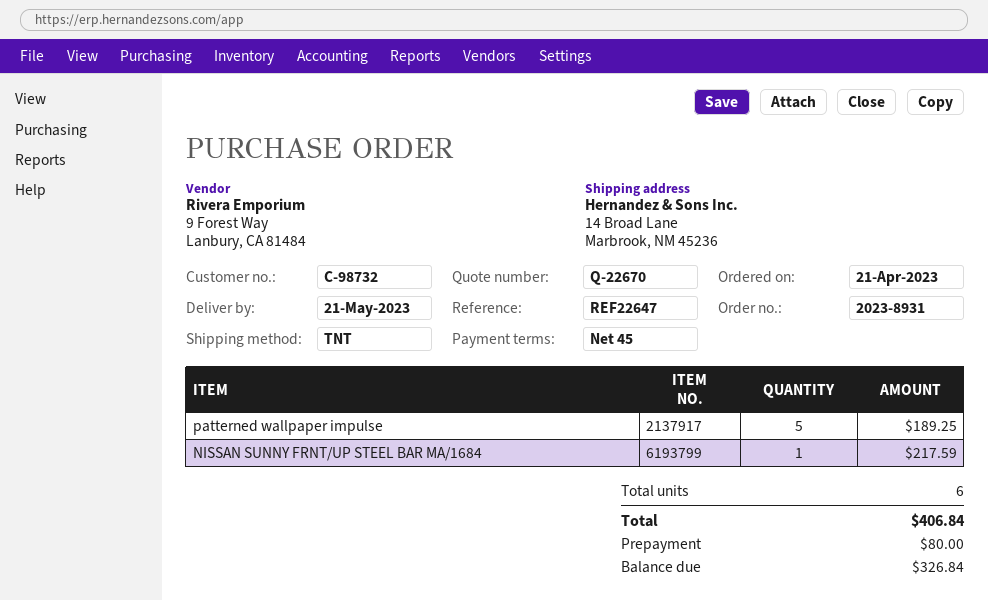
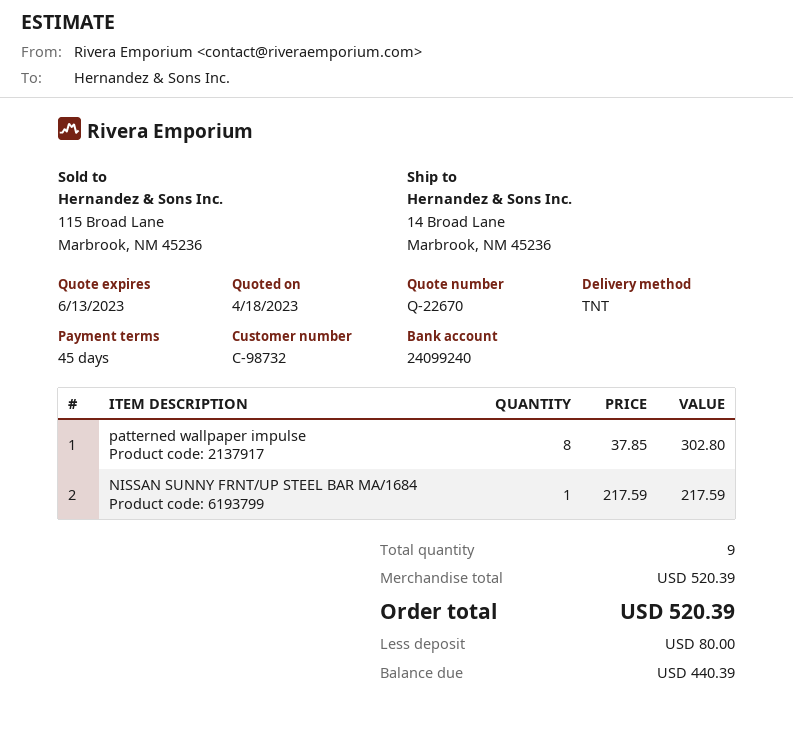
patterned wallpaper impulse: 5 for 189.25 -> 8 for 302.80
total quantity: 6 -> 9
total: 406.84 -> 520.39
balance: 326.84 -> 440.39

